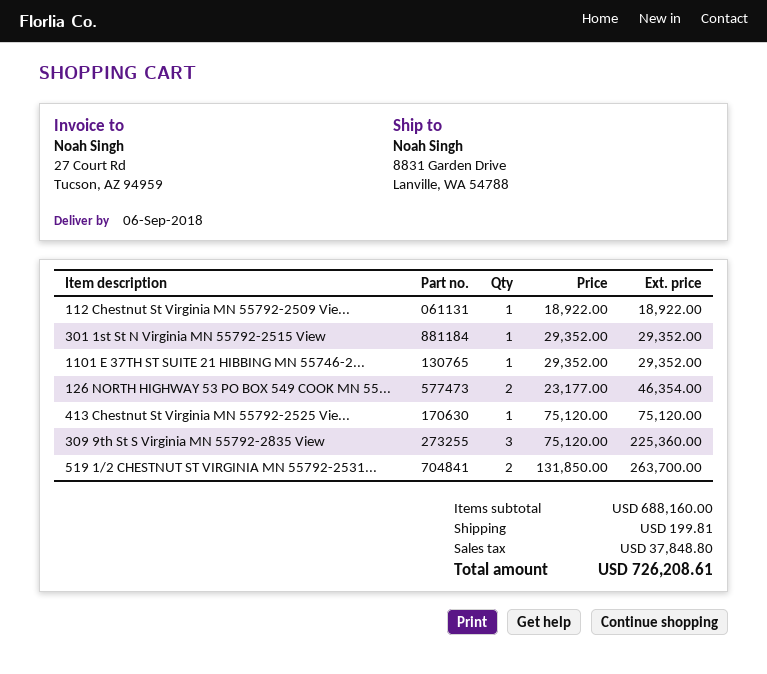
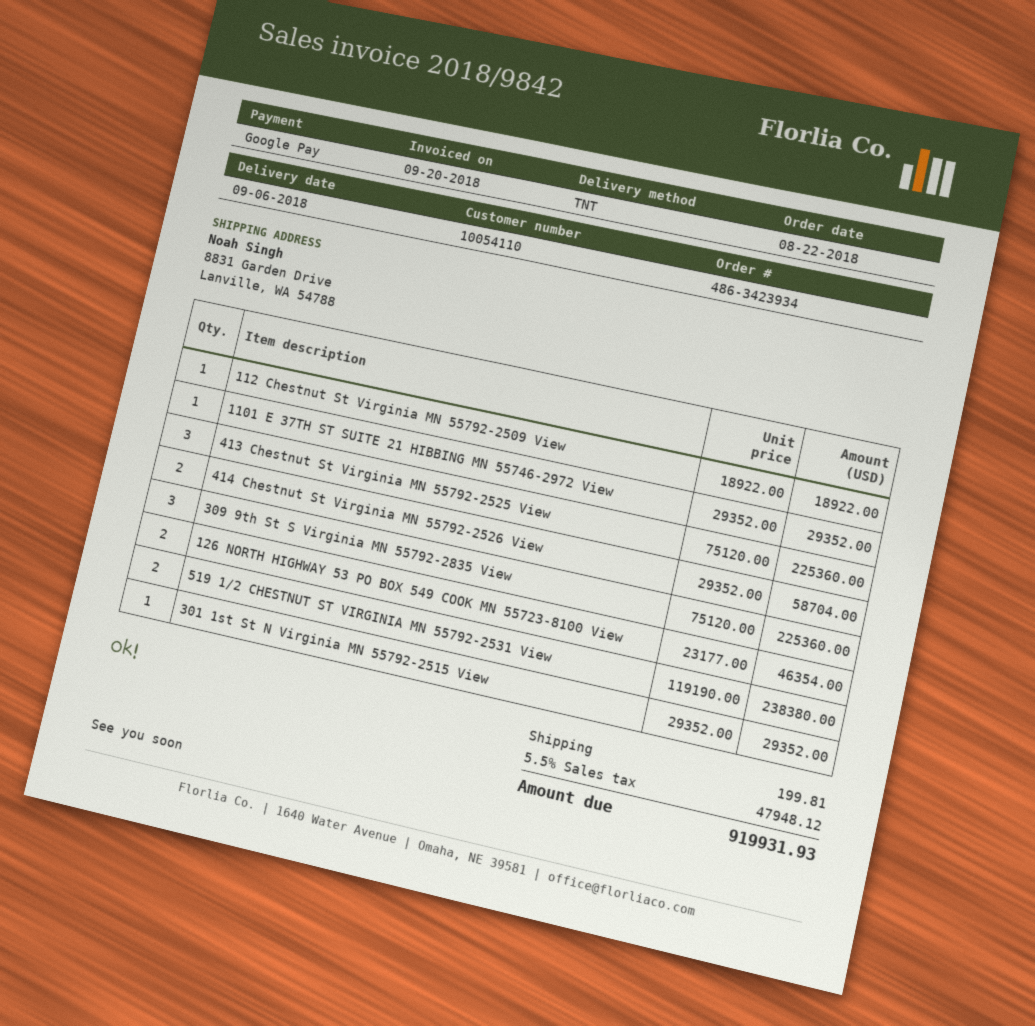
413 Chestnut St Virginia MN 55792-2525 Vie...: 1 x 75120.00 = 75120.00 -> 3 x 75120.00 = 225360.00
519 1/2 CHESTNUT ST VIRGINIA MN 55792-2531...: 2 x 131850.00 = 263700.00 -> 2 x 119190.00 = 238380.00
414 Chestnut St Virginia MN 55792-2526 View: none -> 2 x 29352.00 = 58704.00
tax: 37848.80 -> 47948.12
total: 726208.61 -> 919931.93

